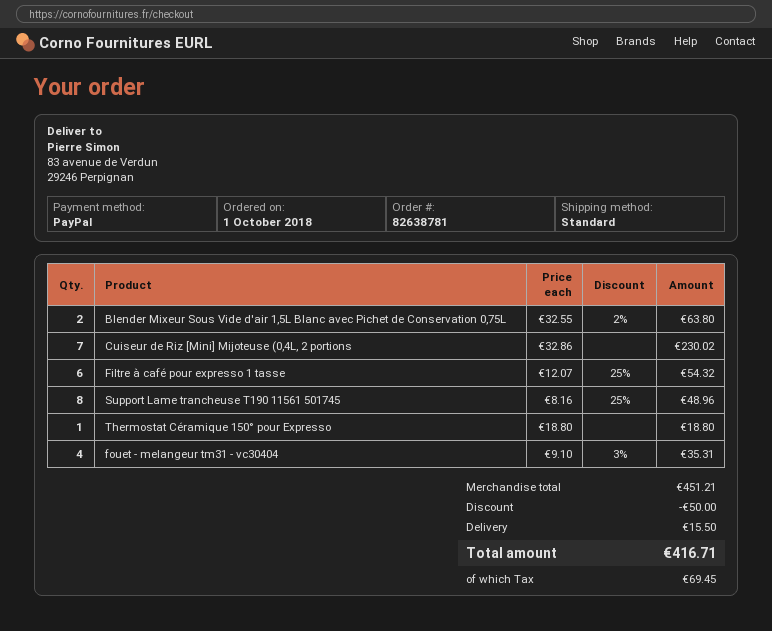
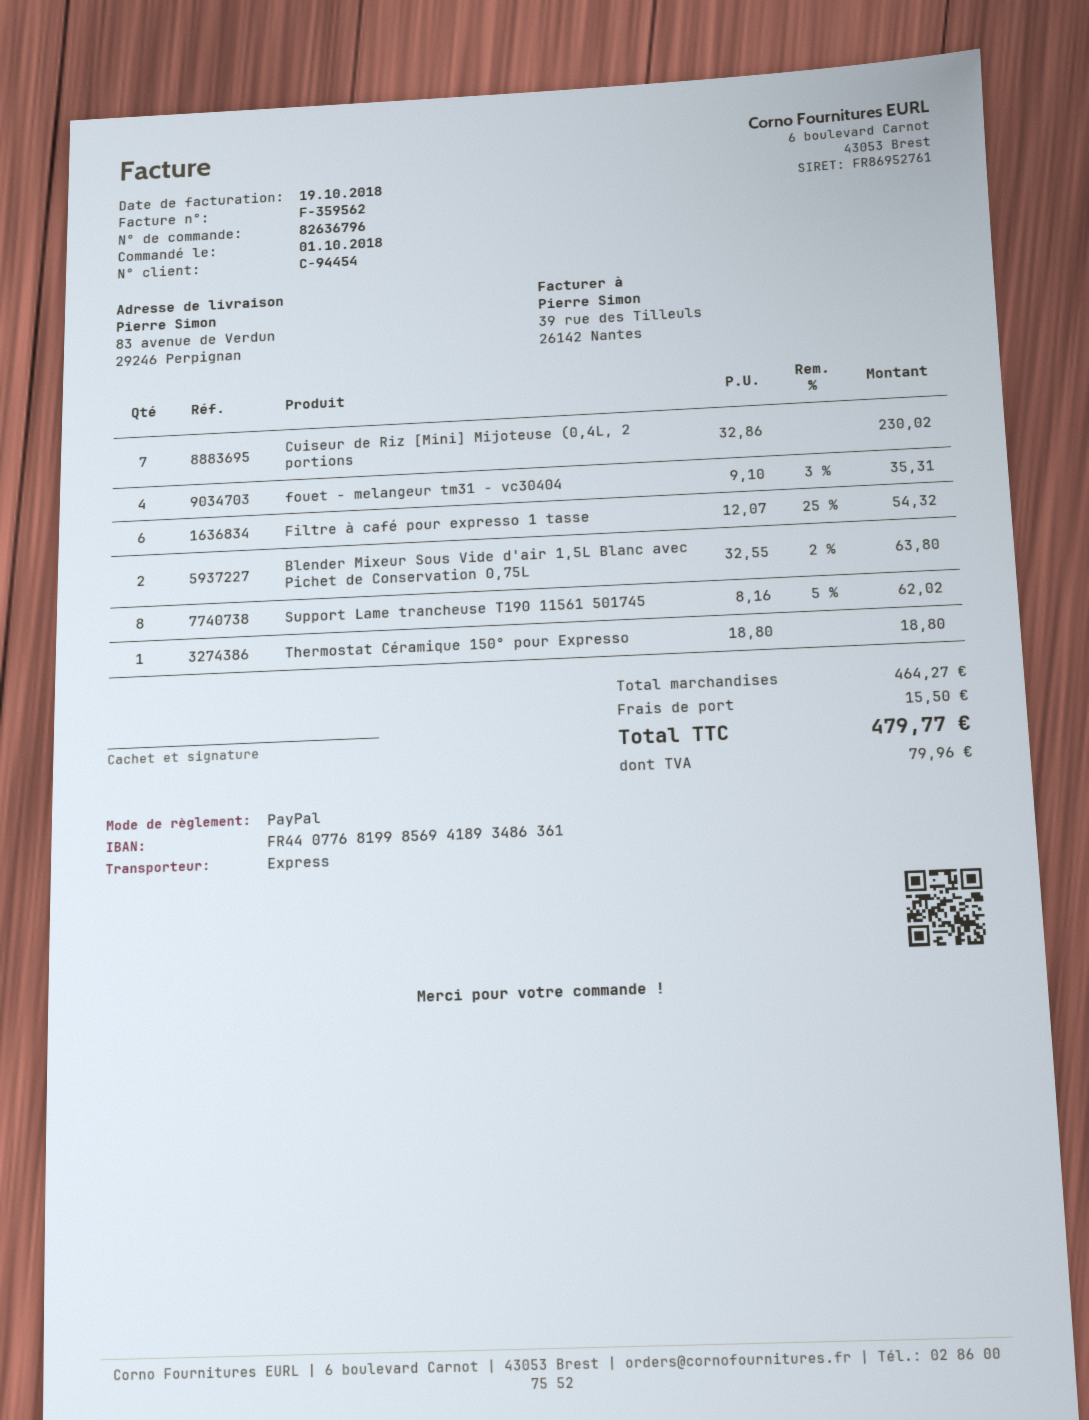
order number: 82638781 -> 82636796
shipping method: standard -> express
Support Lame trancheuse T190 11561 501745: 8 x 8.16 - 25% = 48.96 -> 8 x 8.16 - 5% = 62.02
subtotal: 451.21 -> 464.27
discount: 50.00 -> none
tax: 69.45 -> 79.96
total: 416.71 -> 479.77

